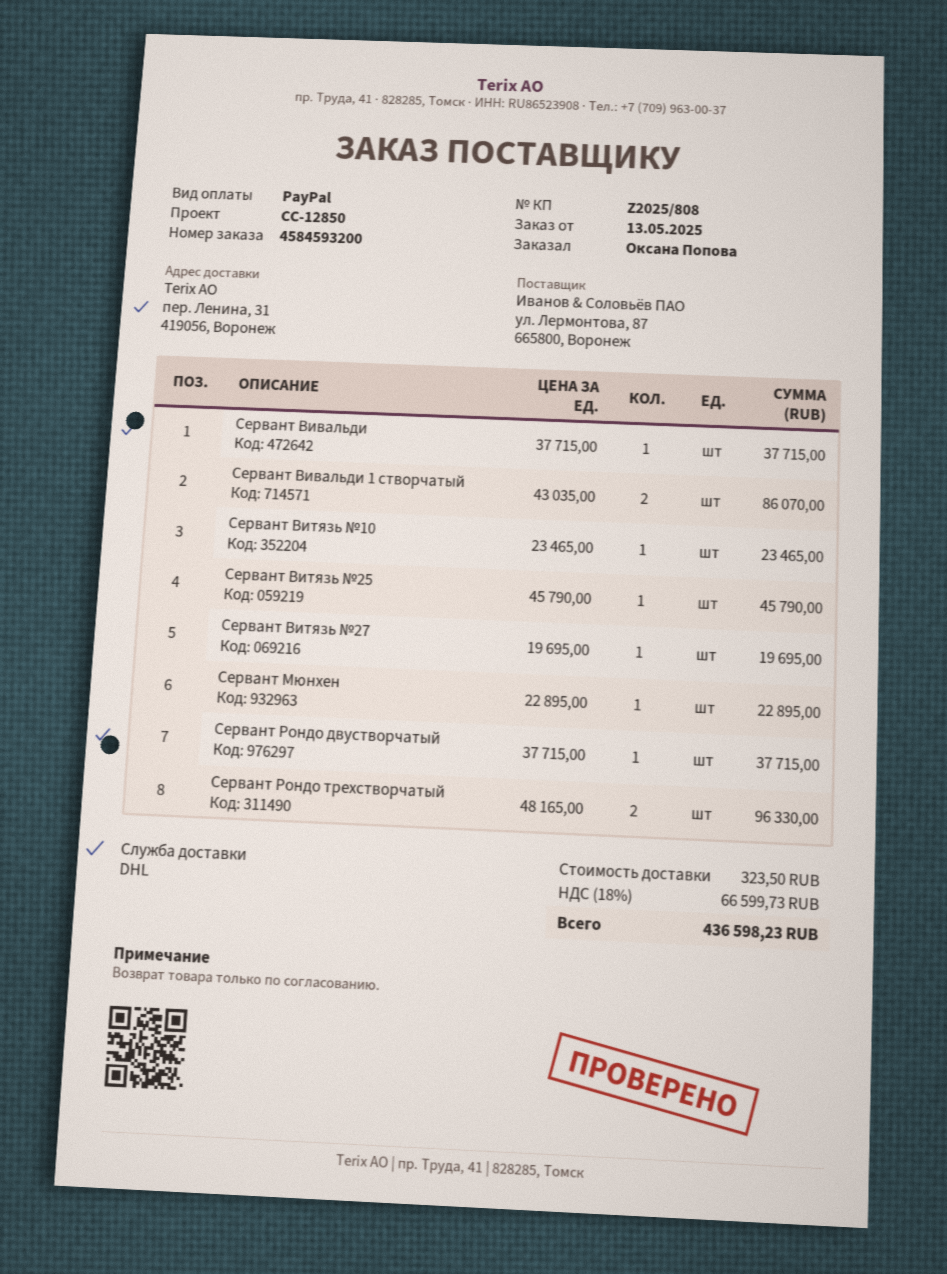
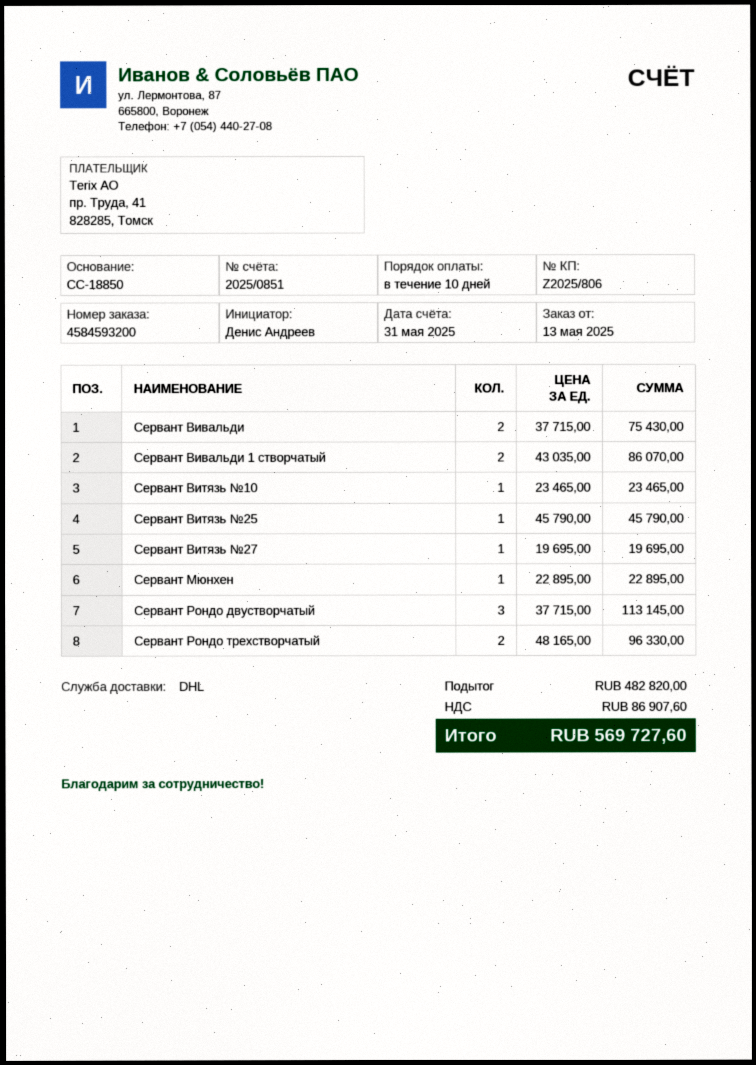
quote number: Z2025/808 -> Z2025/806
reference: CC-12850 -> CC-18850
ordered by: Оксана Попова -> Денис Андреев
Сервант Вивальди: 1 x 37715.00 = 37715.00 -> 2 x 37715.00 = 75430.00
Сервант Рондо двустворчатый: 1 x 37715.00 = 37715.00 -> 3 x 37715.00 = 113145.00
shipping: 323.50 -> none
tax: 66599.73 -> 86907.60
total: 436598.23 -> 569727.60

